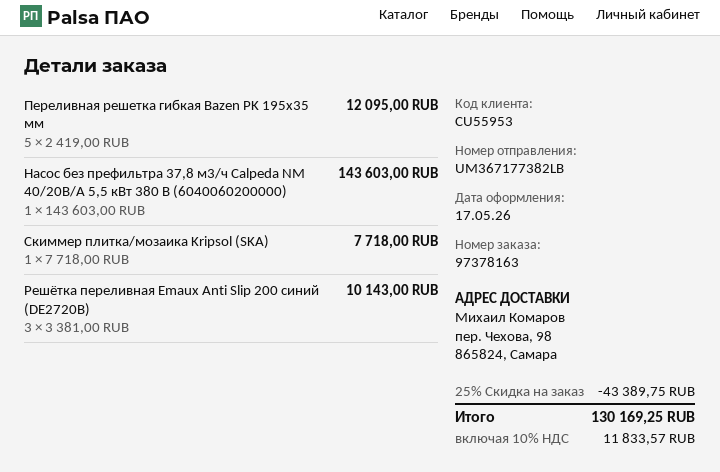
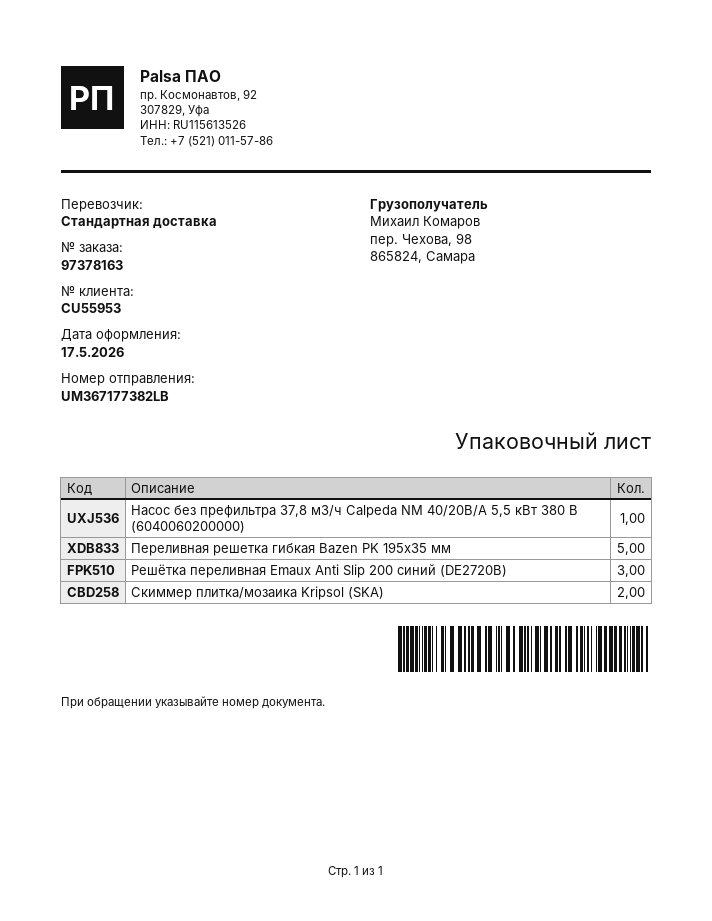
Скиммер плитка/мозаика Kripsol (SKA): 1 -> 2

